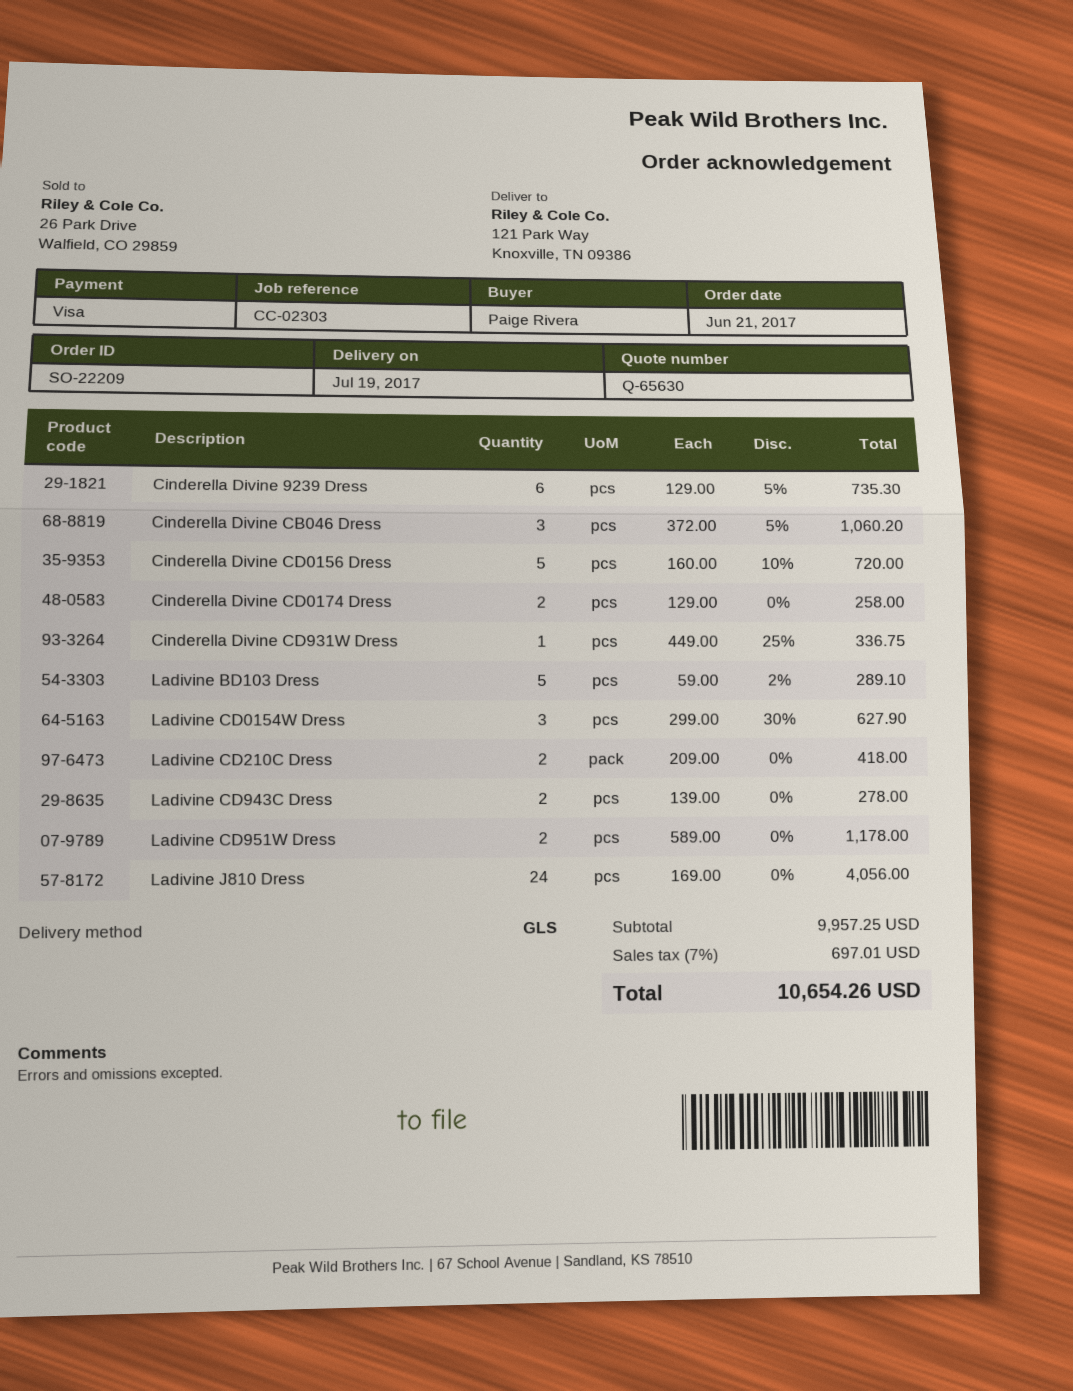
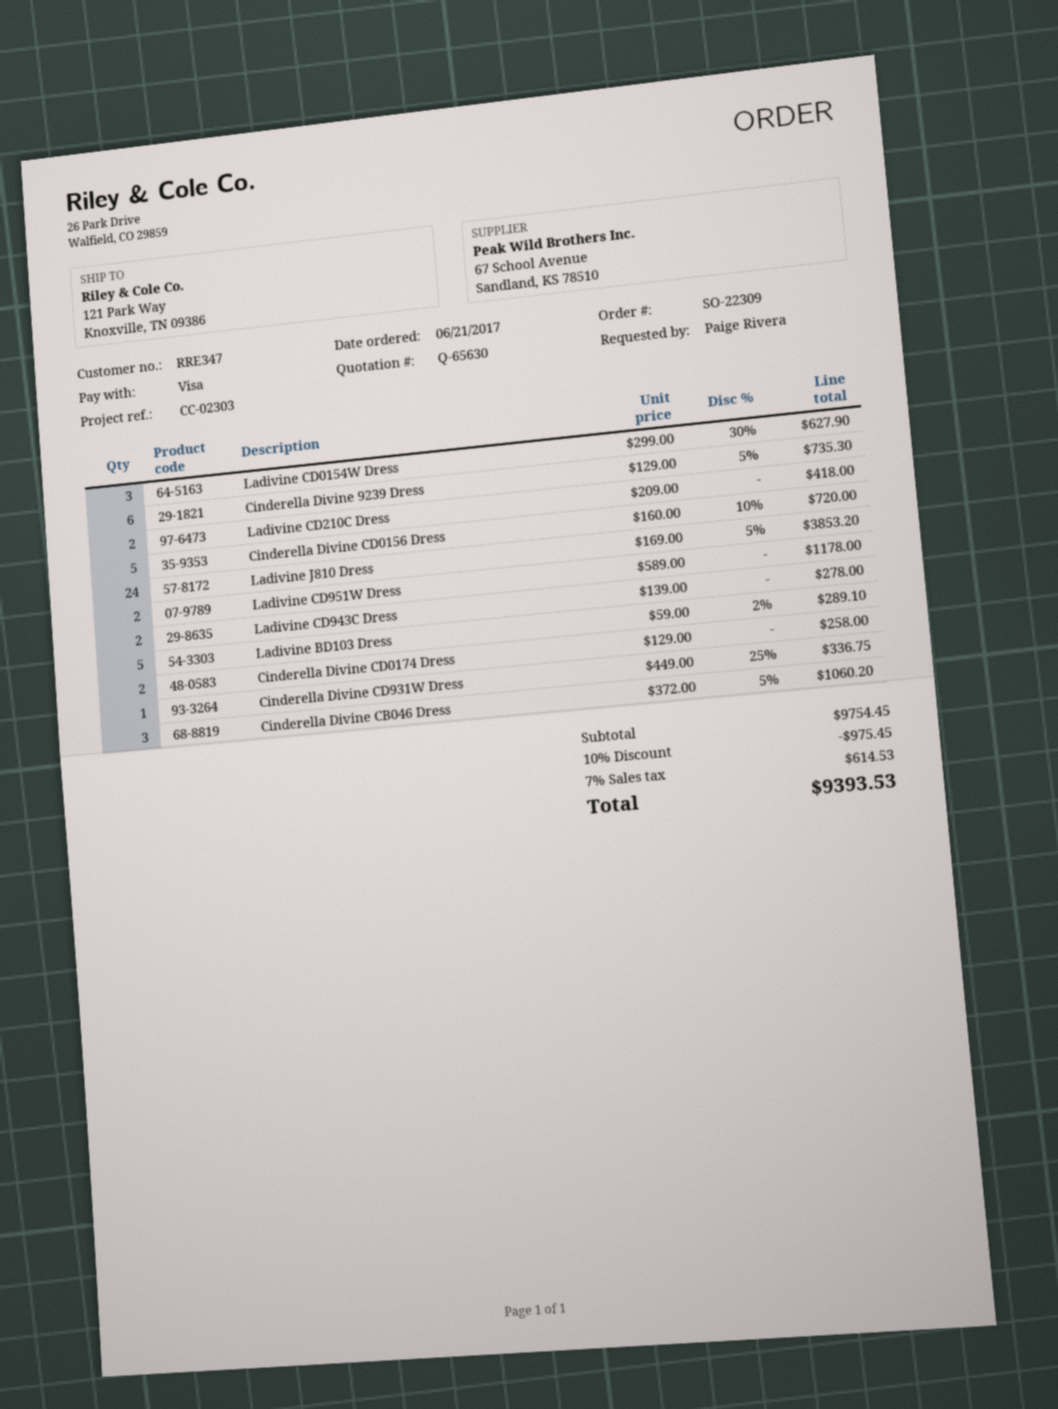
order number: SO-22209 -> SO-22309
Ladivine J810 Dress: 24 x 169.00 = 4056.00 -> 24 x 169.00 - 5% = 3853.20
subtotal: 9957.25 -> 9754.45
discount: none -> 10% = 975.45
tax: 7% = 697.01 -> 7% = 614.53
total: 10654.26 -> 9393.53

